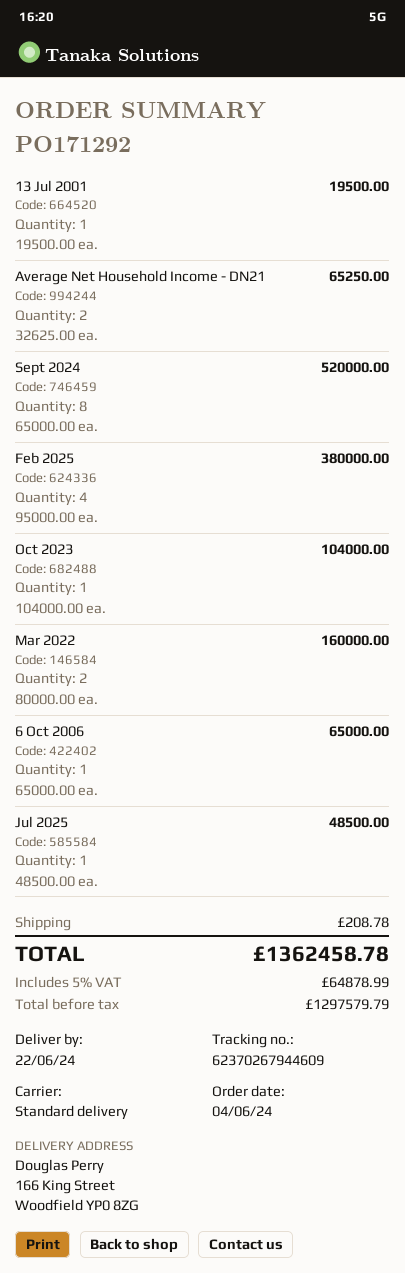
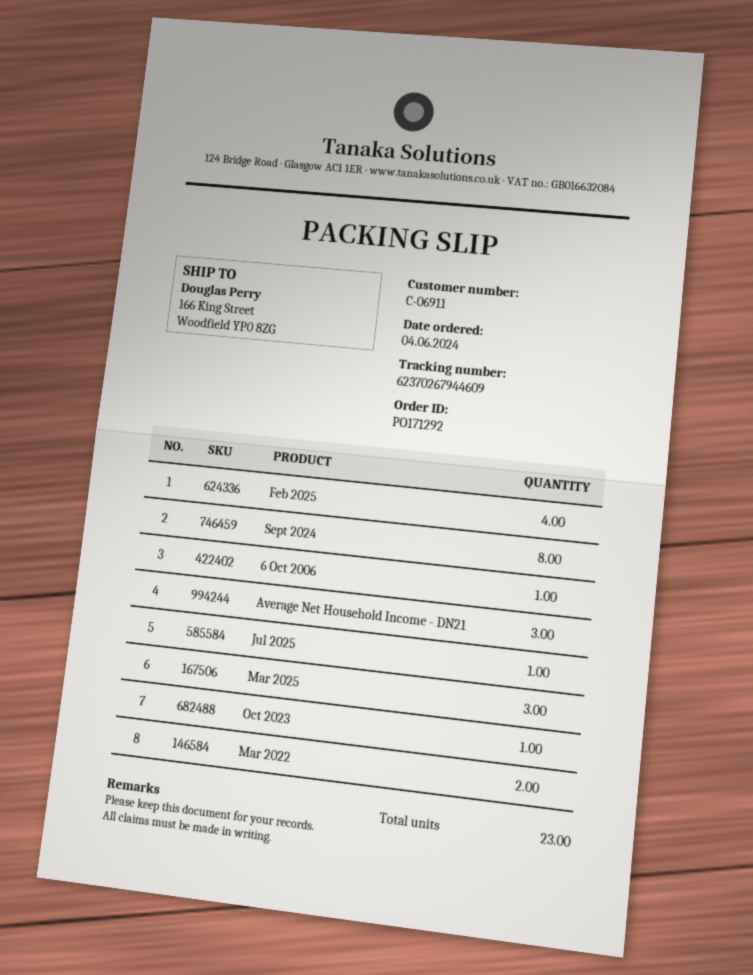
13 Jul 2001: 1 -> none
Average Net Household Income - DN21: 2 -> 3
Mar 2025: none -> 3

